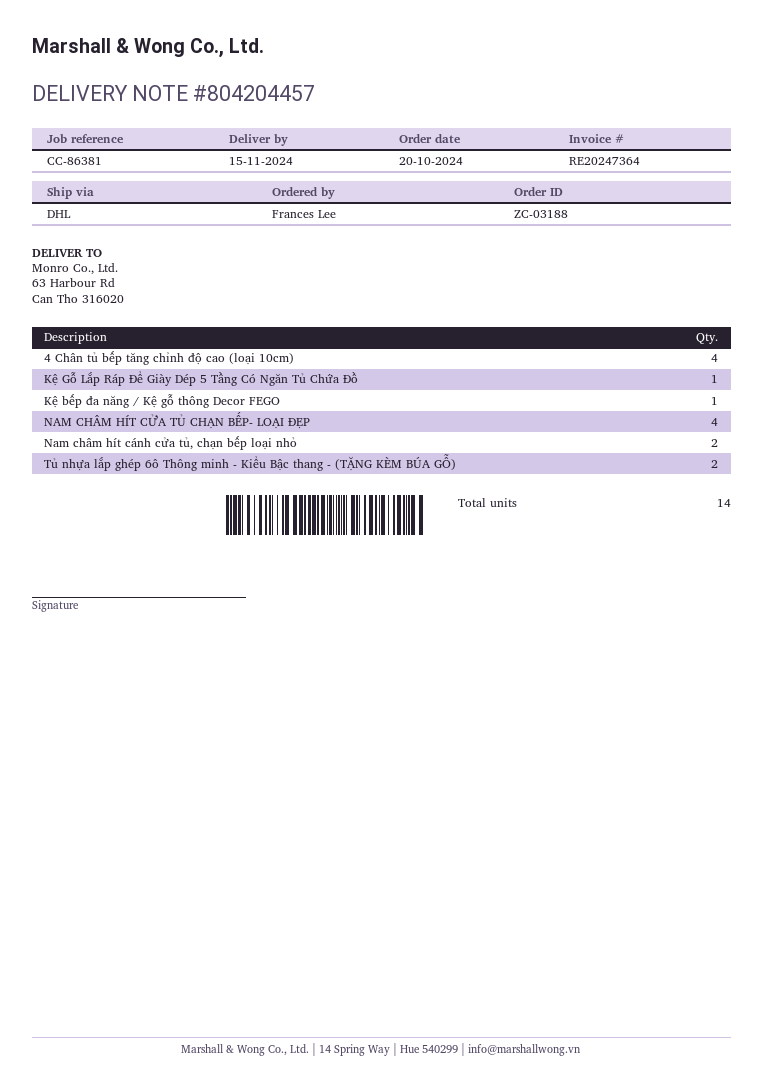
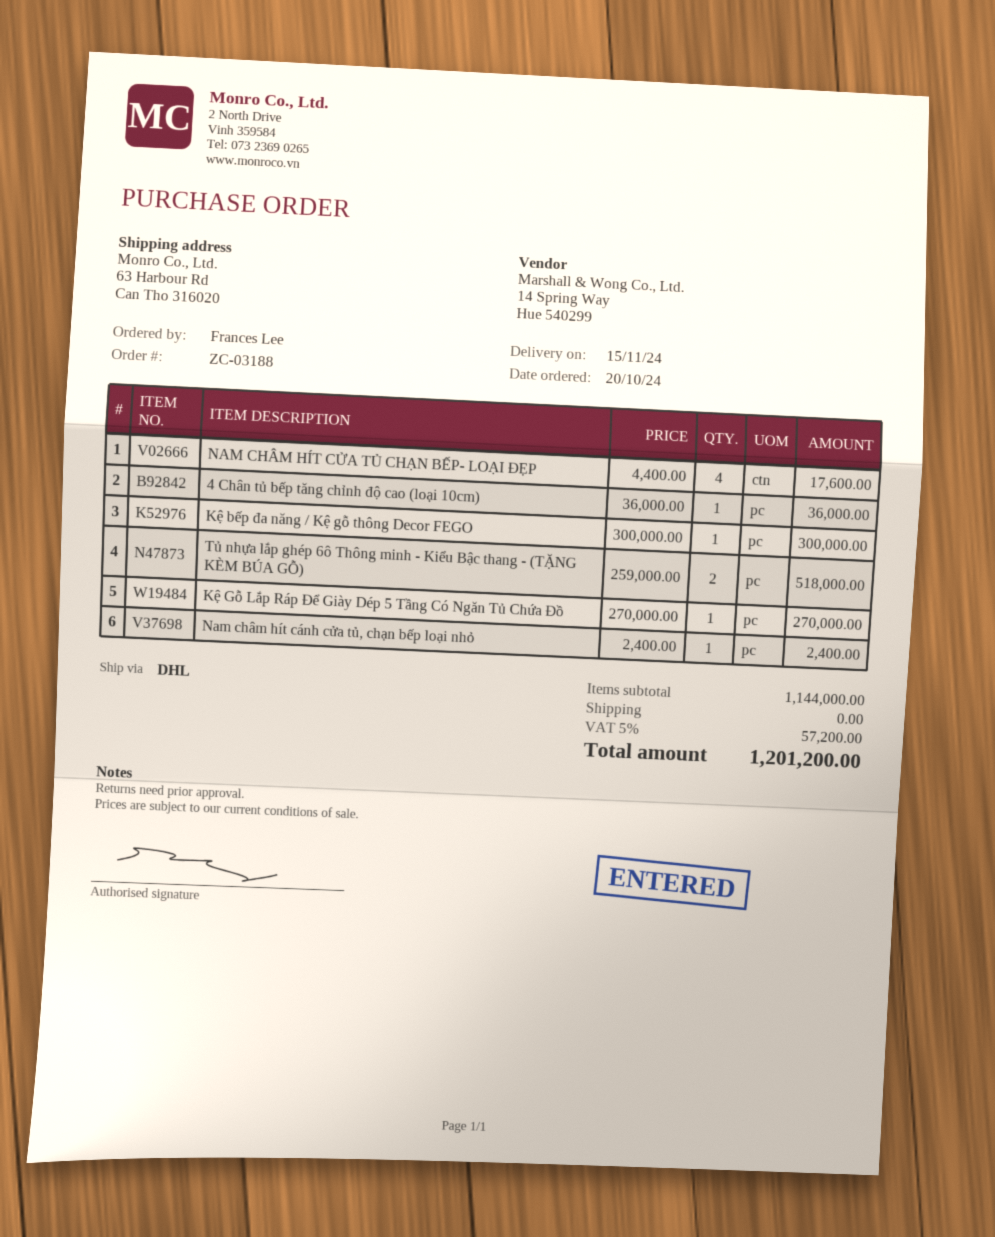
4 Chân tủ bếp tăng chỉnh độ cao (loại 10cm): 4 -> 1
Nam châm hít cánh cửa tủ, chạn bếp loại nhỏ: 2 -> 1

